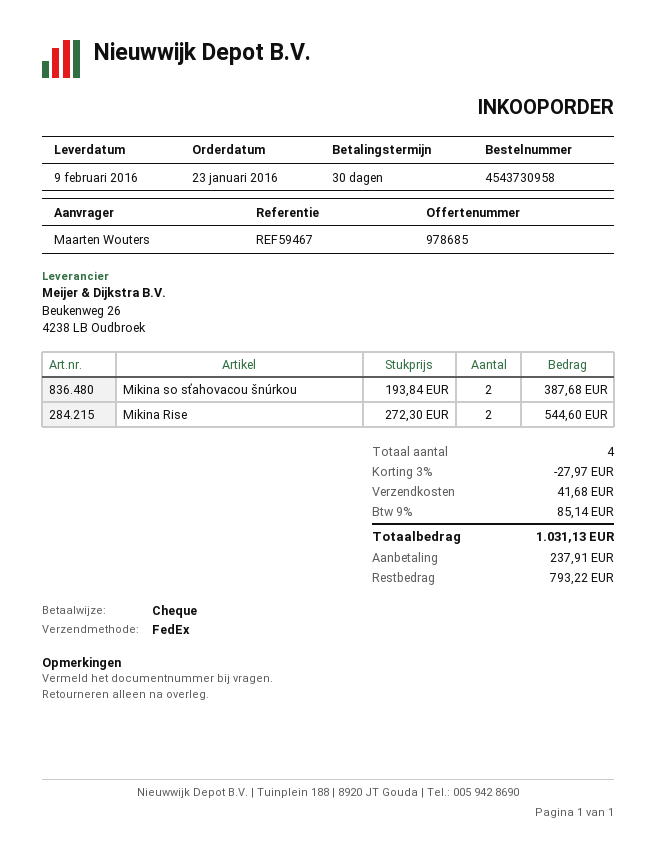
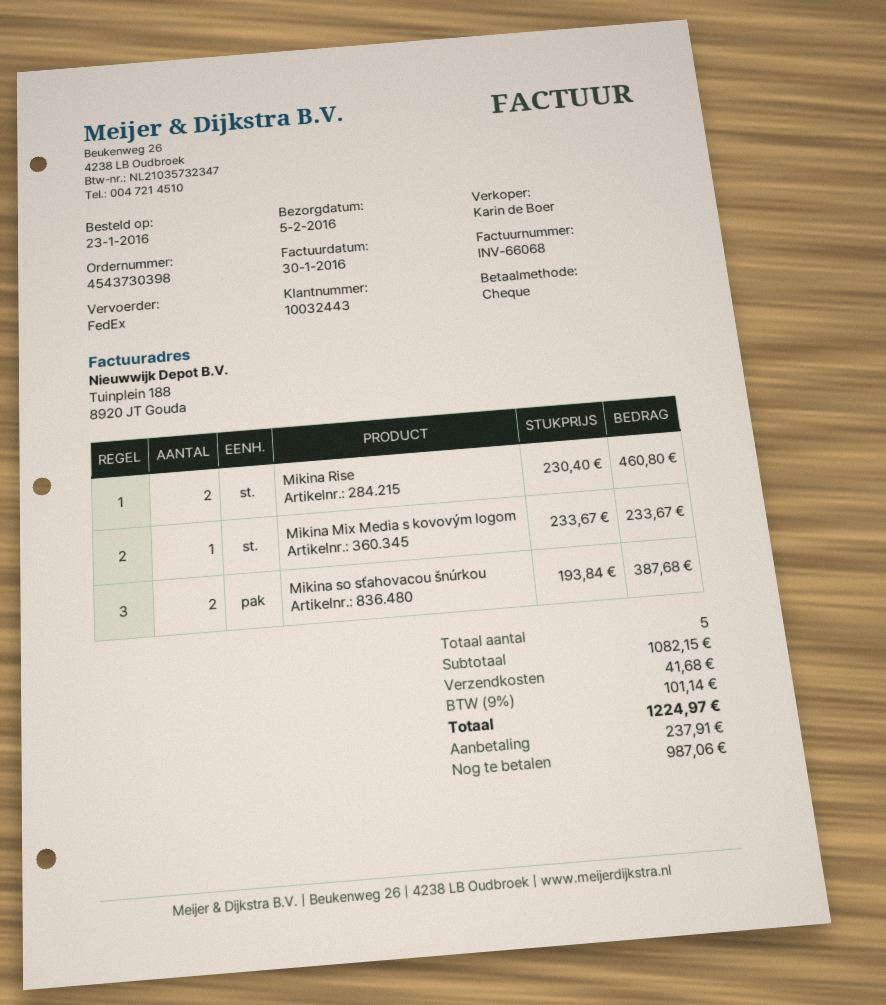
order number: 4543730958 -> 4543730398
delivery date: 2016-02-09 -> 2016-02-05
Mikina Rise: 2 x 272.30 = 544.60 -> 2 x 230.40 = 460.80
Mikina Mix Media s kovovým logom: none -> 1 x 233.67 = 233.67
total quantity: 4 -> 5
discount: 3% = 27.97 -> none
tax: 9% = 85.14 -> 9% = 101.14
total: 1031.13 -> 1224.97
balance: 793.22 -> 987.06

